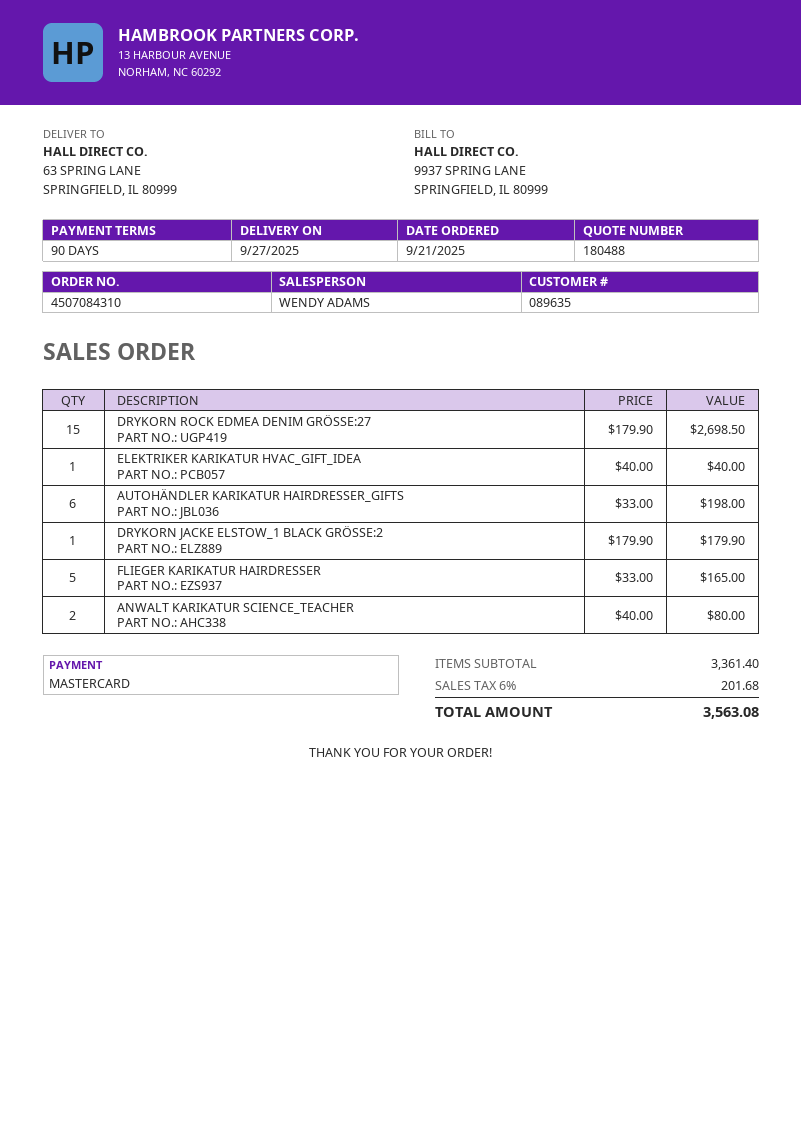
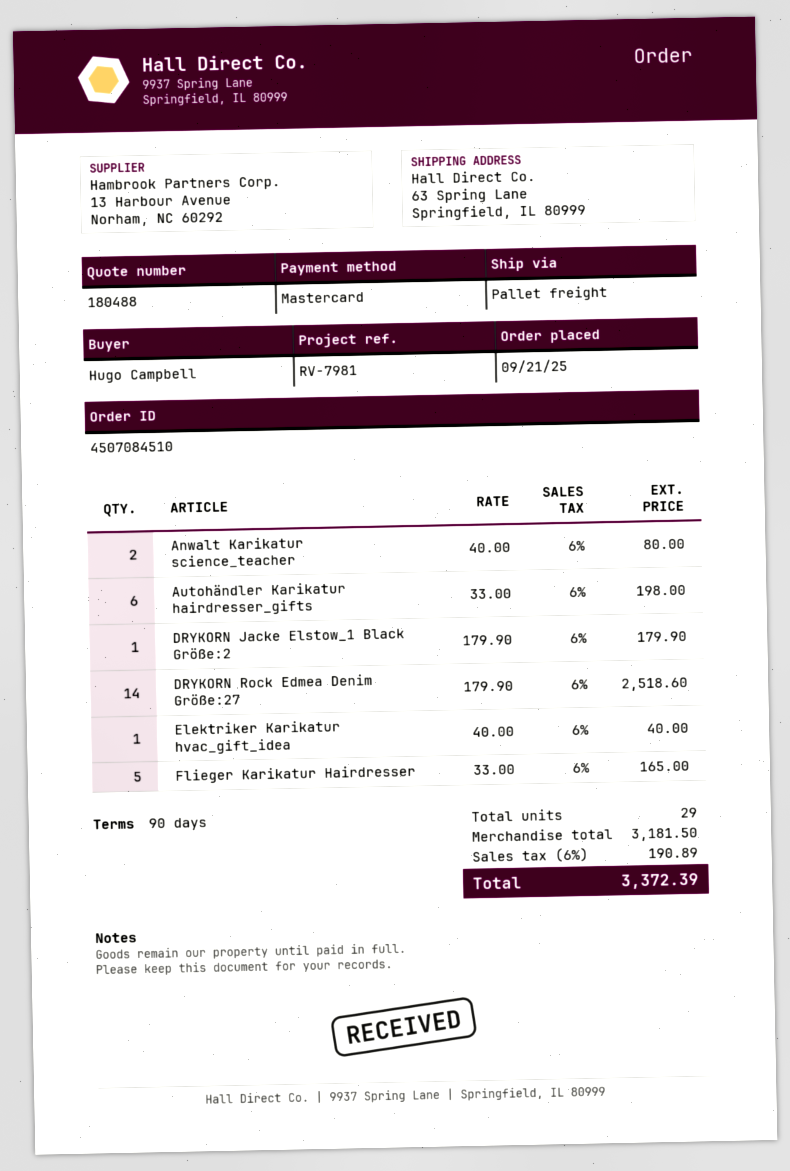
order number: 4507084310 -> 4507084510
DRYKORN ROCK EDMEA DENIM GRÖSSE:27: 15 x 179.90 = 2698.50 -> 14 x 179.90 = 2518.60
subtotal: 3361.40 -> 3181.50
tax: 6% = 201.68 -> 6% = 190.89
total: 3563.08 -> 3372.39

